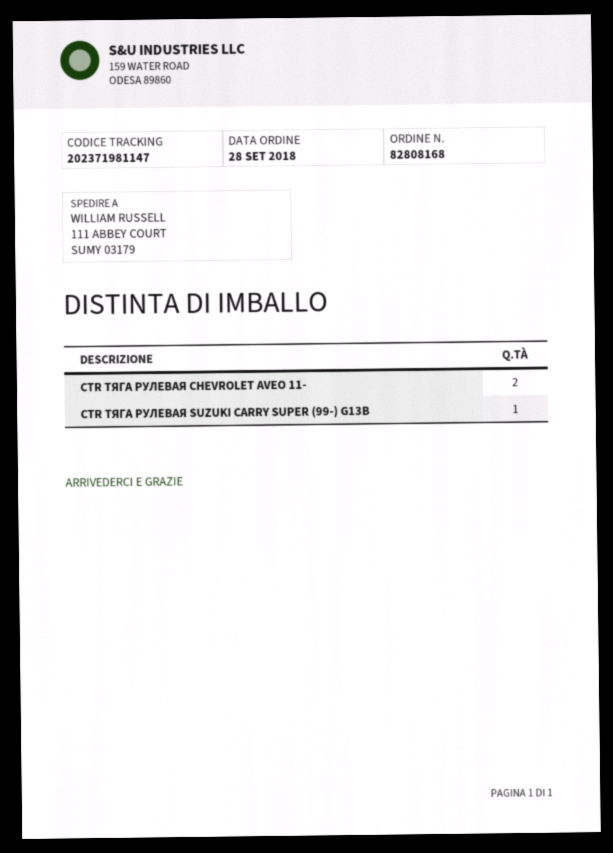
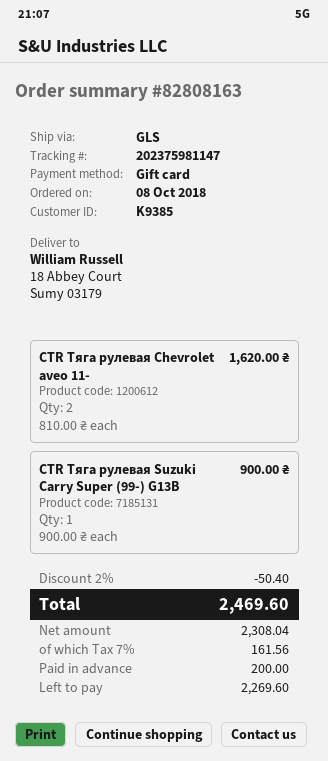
order number: 82808168 -> 82808163
order date: 2018-09-28 -> 2018-10-08
tracking number: 202371981147 -> 202375981147
ship to: 111 ABBEY COURT, SUMY 03179 -> 18 Abbey Court, Sumy 03179

